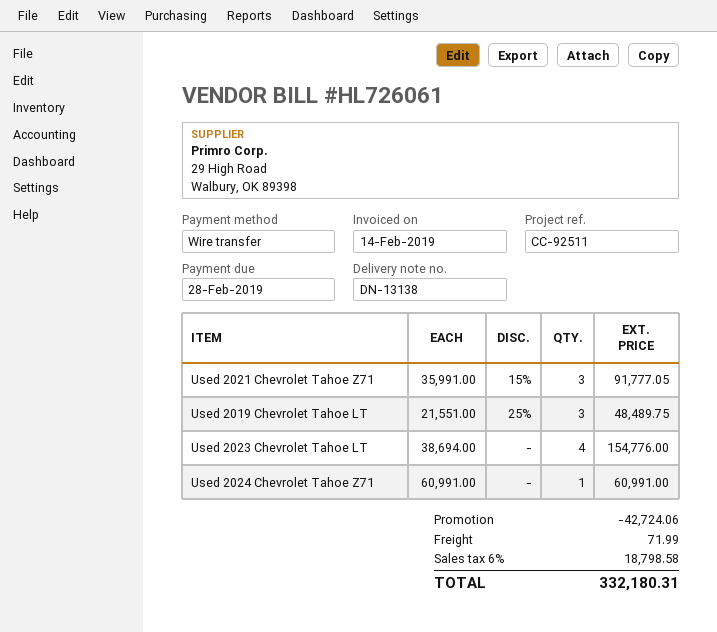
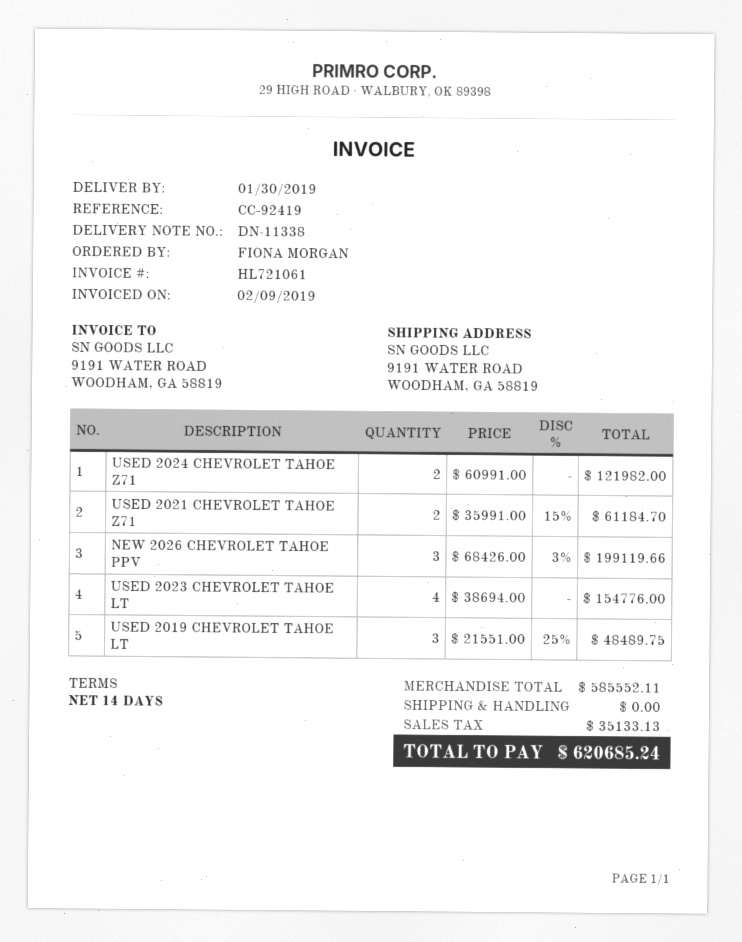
delivery note number: DN-13138 -> DN-11338
invoice number: HL726061 -> HL721061
invoice date: 2019-02-14 -> 2019-02-09
reference: CC-92511 -> CC-92419
Used 2021 Chevrolet Tahoe Z71: 3 x 35991.00 - 15% = 91777.05 -> 2 x 35991.00 - 15% = 61184.70
Used 2024 Chevrolet Tahoe Z71: 1 x 60991.00 = 60991.00 -> 2 x 60991.00 = 121982.00
NEW 2026 CHEVROLET TAHOE PPV: none -> 3 x 68426.00 - 3% = 199119.66
discount: 42724.06 -> none
shipping: 71.99 -> 0.00
tax: 18798.58 -> 35133.13
total: 332180.31 -> 620685.24

